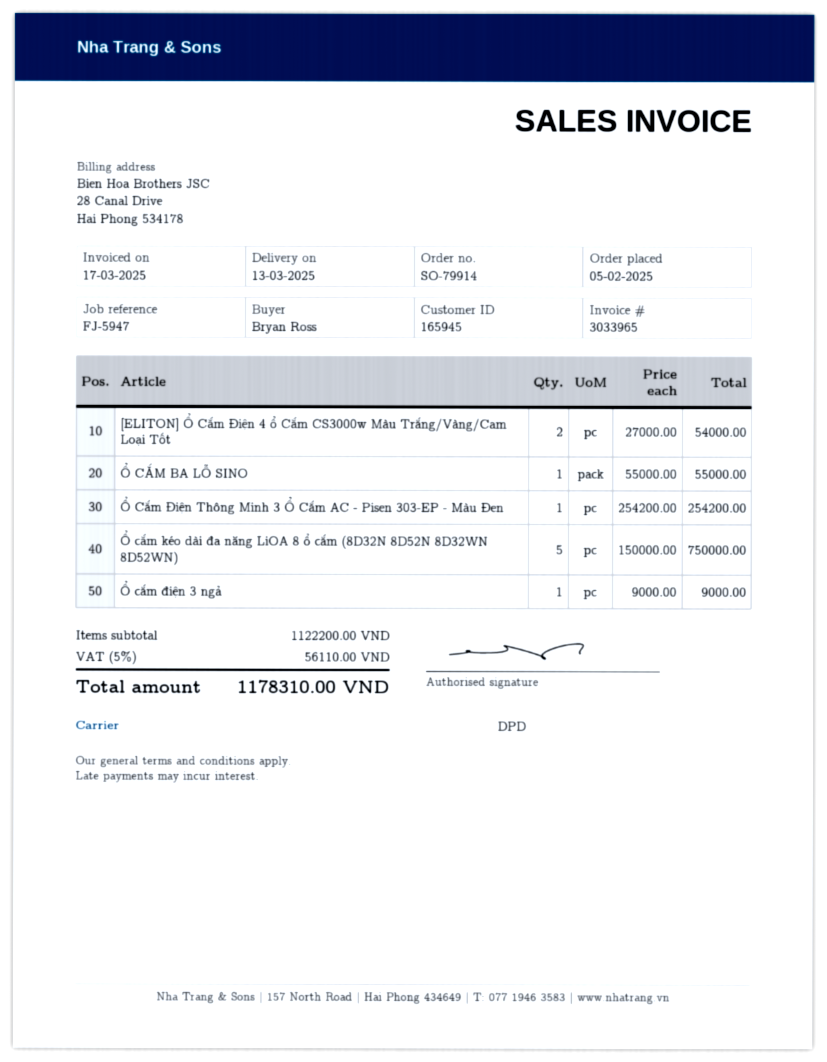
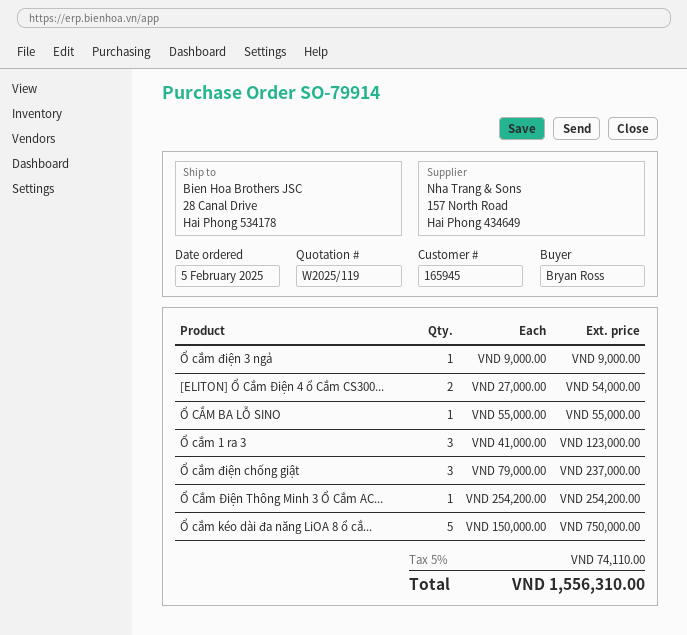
Ổ cắm 1 ra 3: none -> 3 x 41000.00 = 123000.00
Ổ cắm điện chống giật: none -> 3 x 79000.00 = 237000.00
tax: 5% = 56110.00 -> 5% = 74110.00
total: 1178310.00 -> 1556310.00

